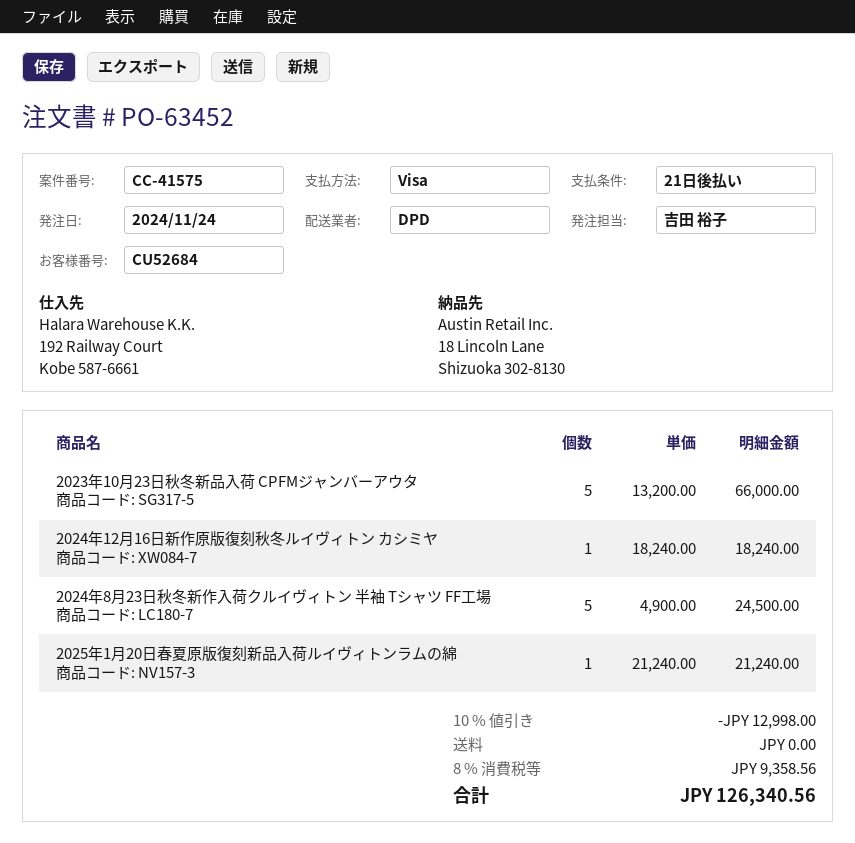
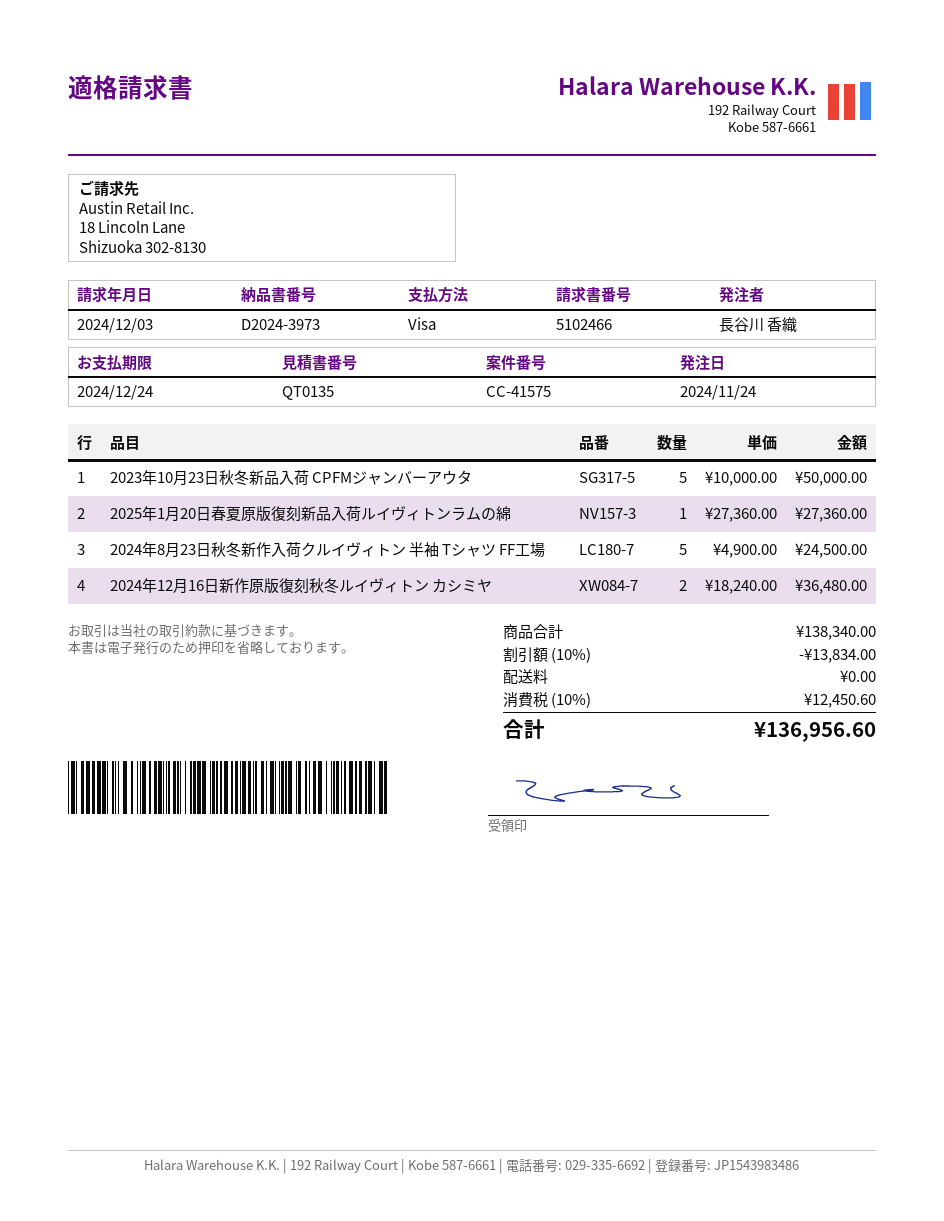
ordered by: 吉田 裕子 -> 長谷川 香織
2023年10月23日秋冬新品入荷 CPFMジャンバーアウタ: 5 x 13200.00 = 66000.00 -> 5 x 10000.00 = 50000.00
2024年12月16日新作原版復刻秋冬ルイヴィトン カシミヤ: 1 x 18240.00 = 18240.00 -> 2 x 18240.00 = 36480.00
2025年1月20日春夏原版復刻新品入荷ルイヴィトンラムの綿: 1 x 21240.00 = 21240.00 -> 1 x 27360.00 = 27360.00
discount: 10% = 12998.00 -> 10% = 13834.00
tax: 8% = 9358.56 -> 10% = 12450.60
total: 126340.56 -> 136956.60

